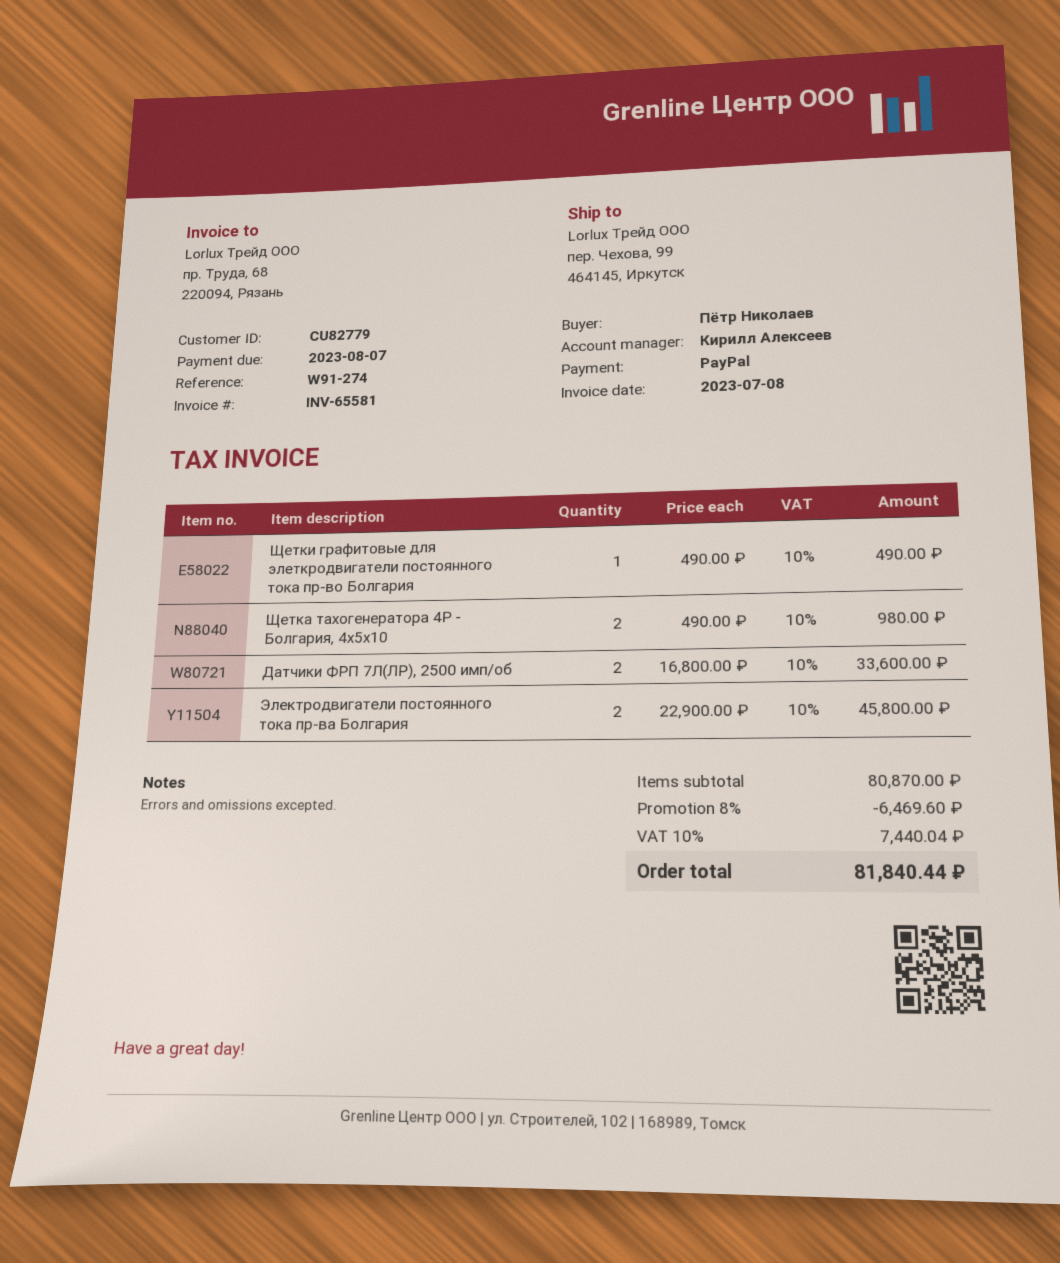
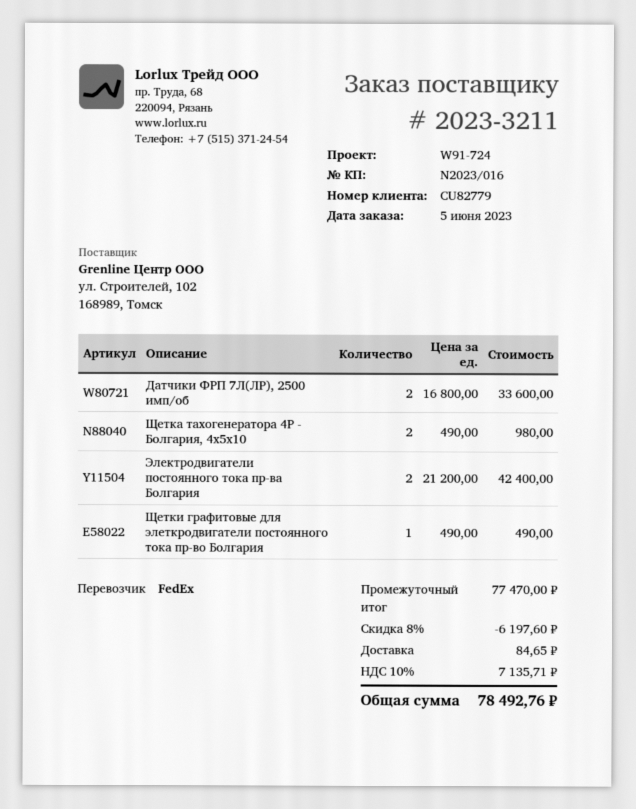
reference: W91-274 -> W91-724
Электродвигатели постоянного тока пр-ва Болгария: 2 x 22900.00 = 45800.00 -> 2 x 21200.00 = 42400.00
subtotal: 80870.00 -> 77470.00
discount: 8% = 6469.60 -> 8% = 6197.60
shipping: none -> 84.65
tax: 10% = 7440.04 -> 10% = 7135.71
total: 81840.44 -> 78492.76

